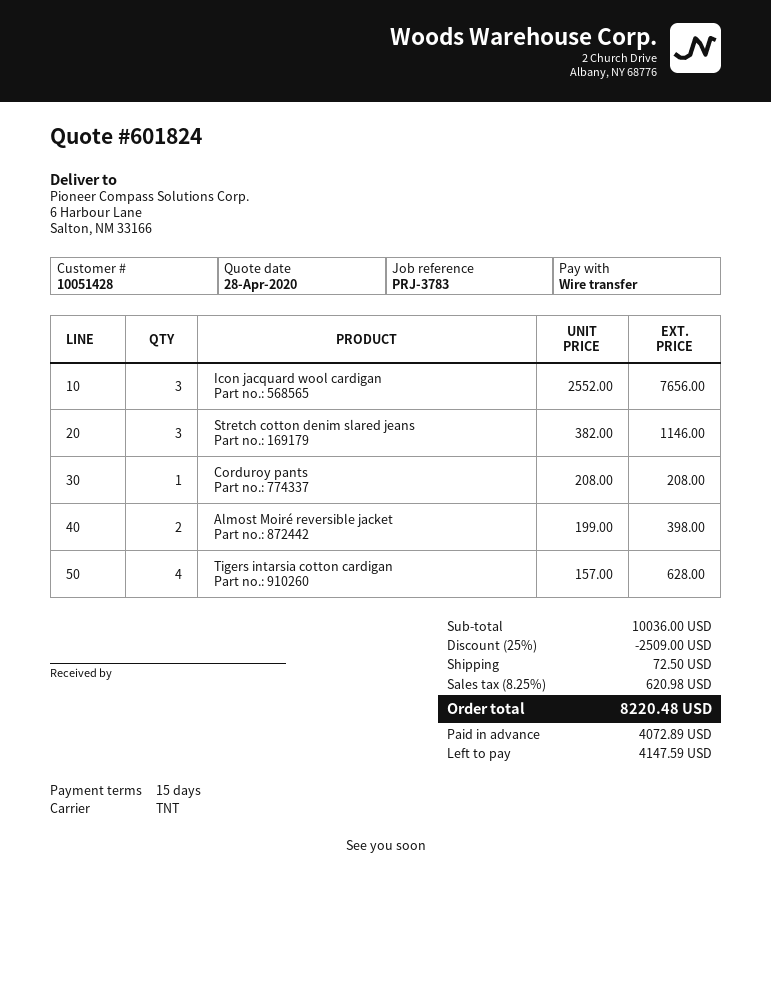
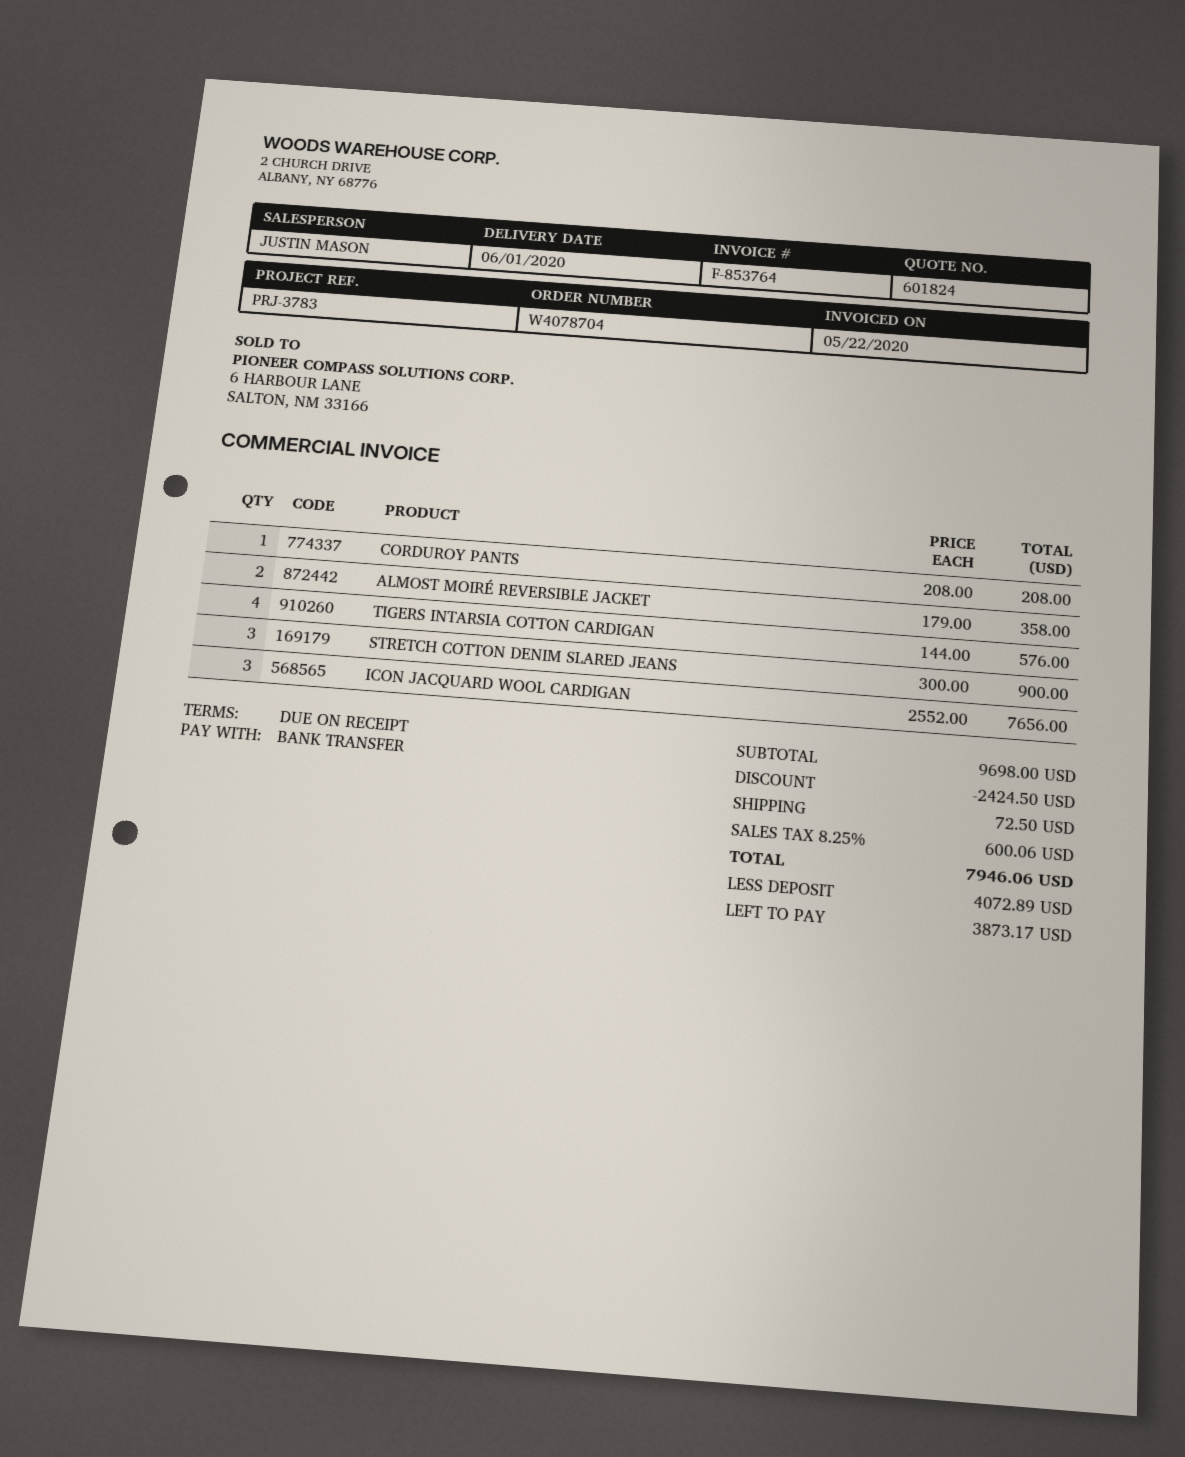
payment terms: 15 days -> on receipt
Stretch cotton denim slared jeans: 3 x 382.00 = 1146.00 -> 3 x 300.00 = 900.00
Almost Moiré reversible jacket: 2 x 199.00 = 398.00 -> 2 x 179.00 = 358.00
Tigers intarsia cotton cardigan: 4 x 157.00 = 628.00 -> 4 x 144.00 = 576.00
subtotal: 10036.00 -> 9698.00
discount: 2509.00 -> 2424.50
tax: 8.25% = 620.98 -> 8.25% = 600.06
total: 8220.48 -> 7946.06
balance: 4147.59 -> 3873.17

